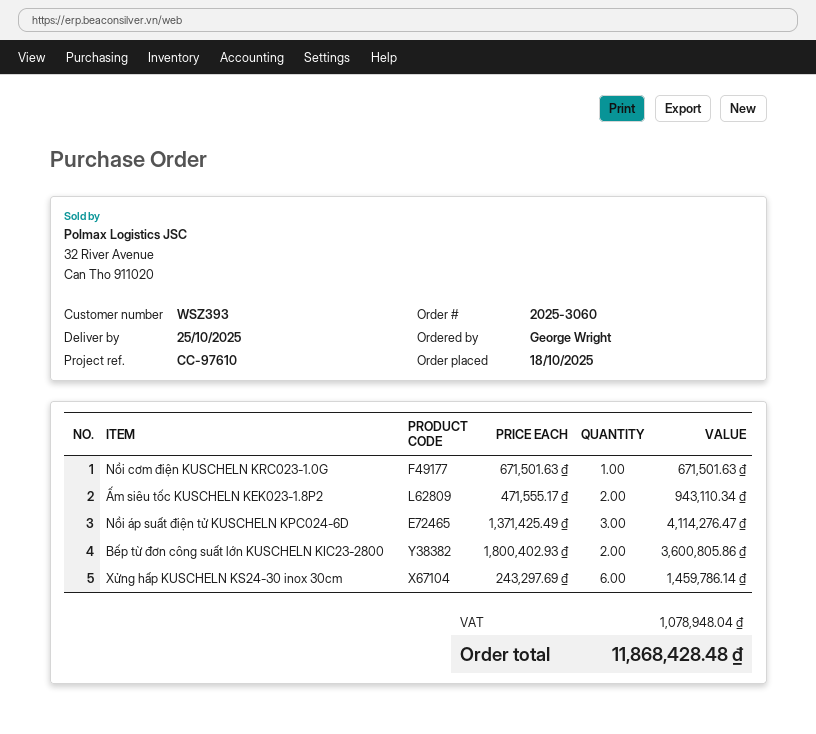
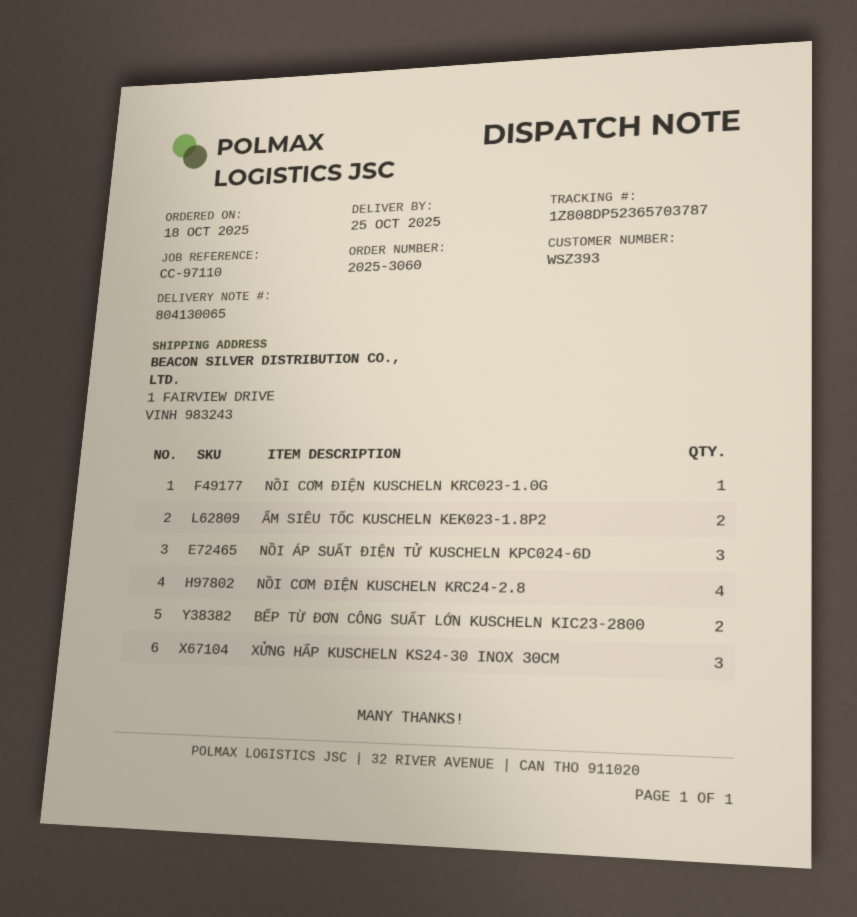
reference: CC-97610 -> CC-97110
Xửng hấp KUSCHELN KS24-30 inox 30cm: 6 -> 3
NỒI CƠM ĐIỆN KUSCHELN KRC24-2.8: none -> 4

